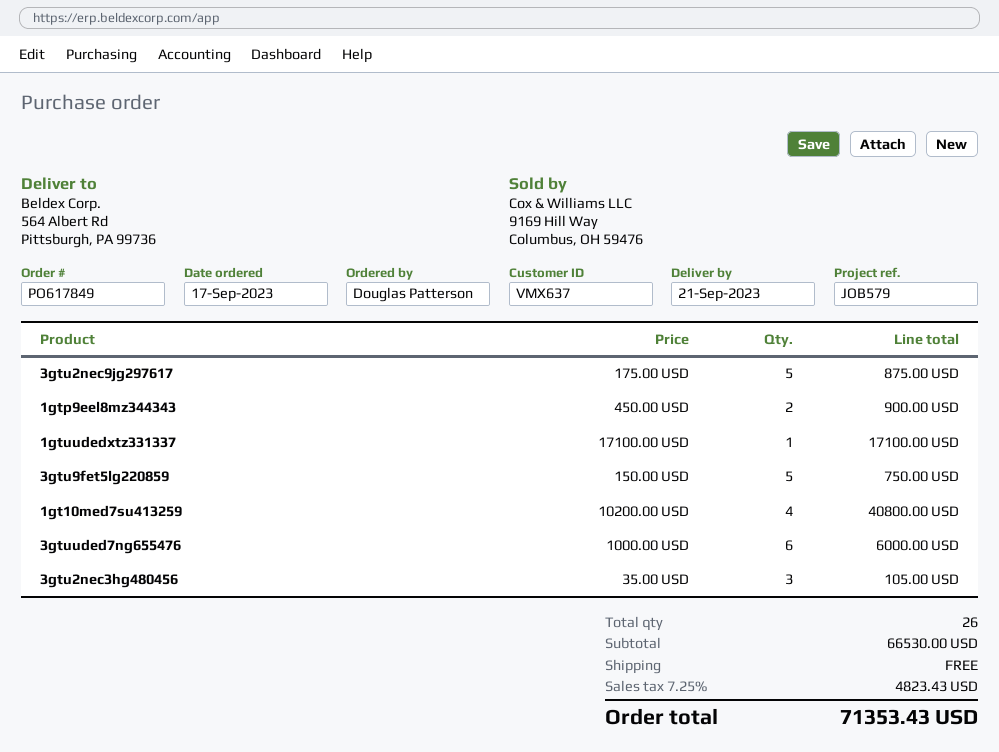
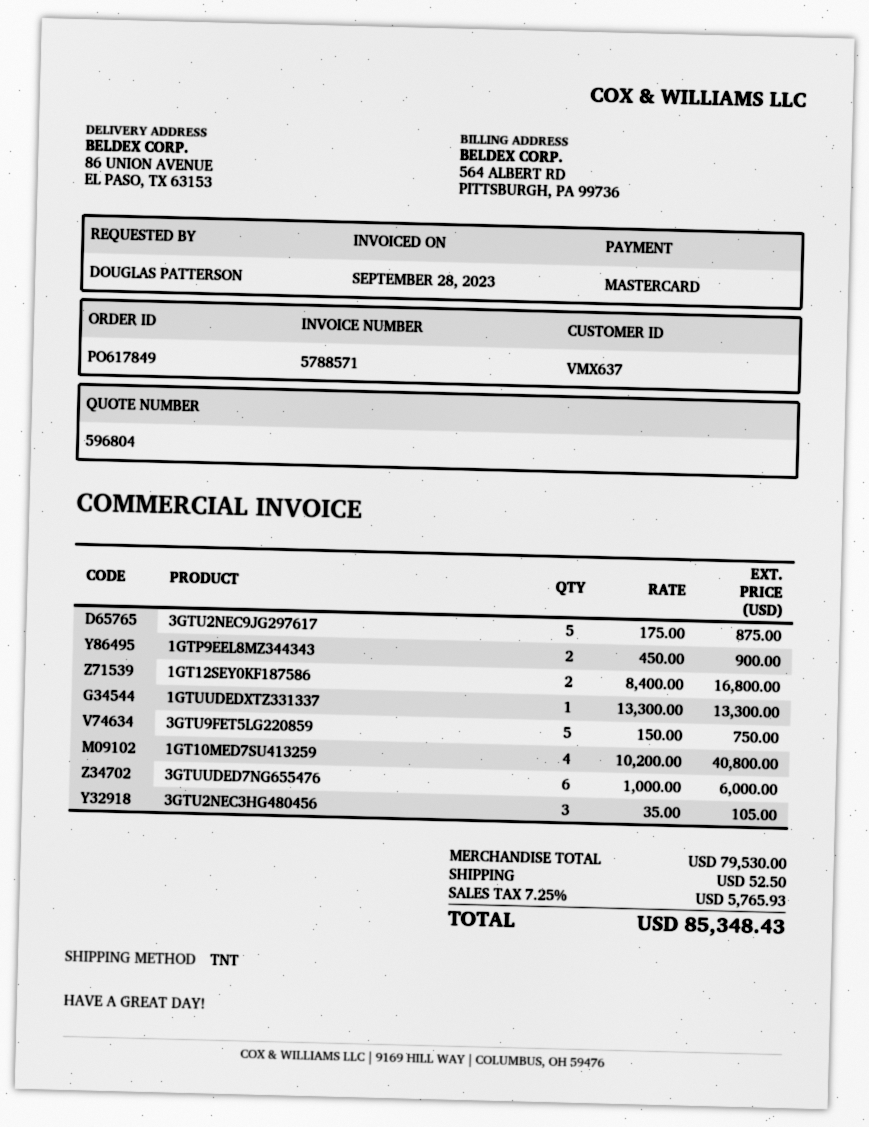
ship to: 564 Albert Rd, Pittsburgh, PA 99736 -> 86 UNION AVENUE, EL PASO, TX 63153
1gtuudedxtz331337: 1 x 17100.00 = 17100.00 -> 1 x 13300.00 = 13300.00
1GT12SEY0KF187586: none -> 2 x 8400.00 = 16800.00
subtotal: 66530.00 -> 79530.00
shipping: 0.00 -> 52.50
tax: 7.25% = 4823.43 -> 7.25% = 5765.93
total: 71353.43 -> 85348.43

